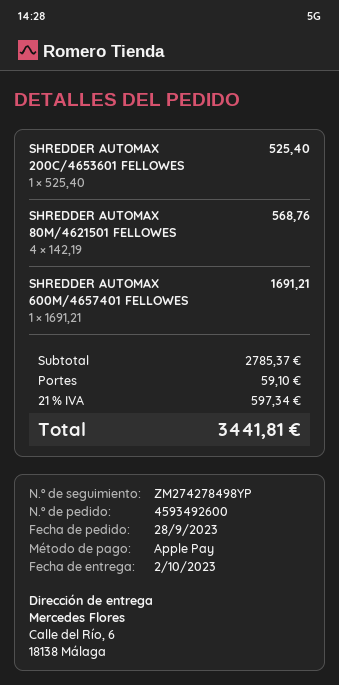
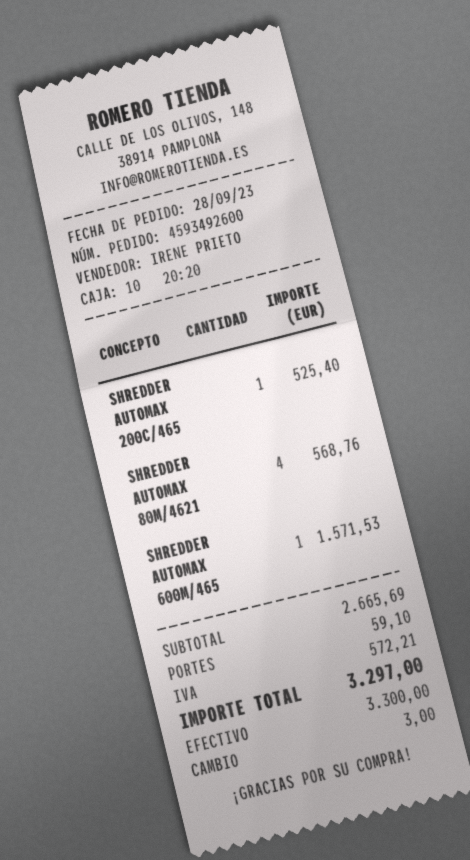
payment method: Apple Pay -> cash
SHREDDER AUTOMAX 600M/4657401 FELLOWES: 1 for 1691.21 -> 1 for 1571.53
subtotal: 2785.37 -> 2665.69
tax: 597.34 -> 572.21
total: 3441.81 -> 3297.00

